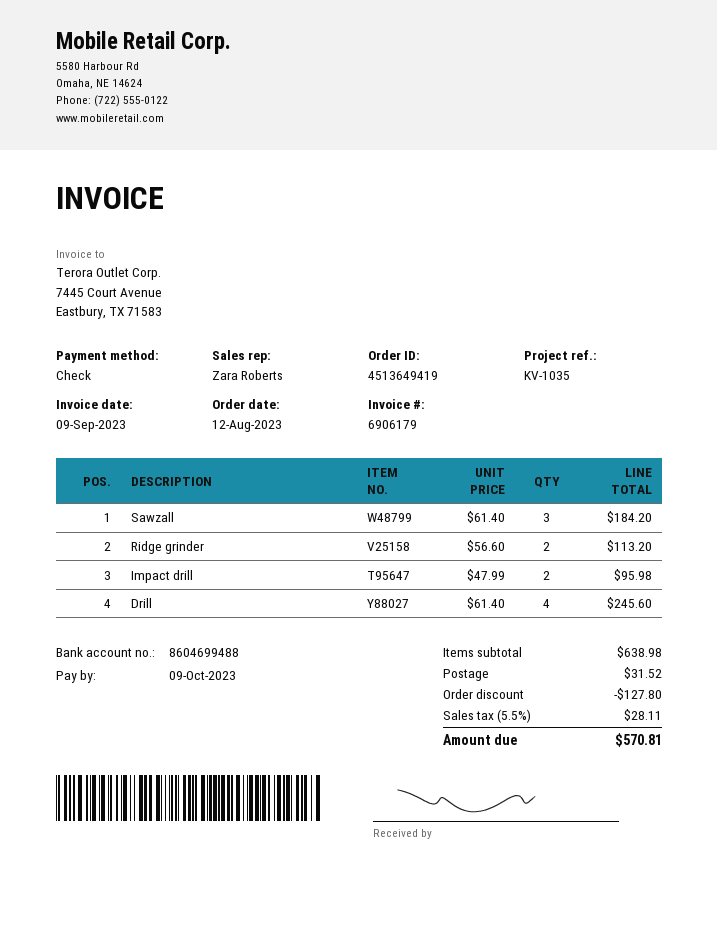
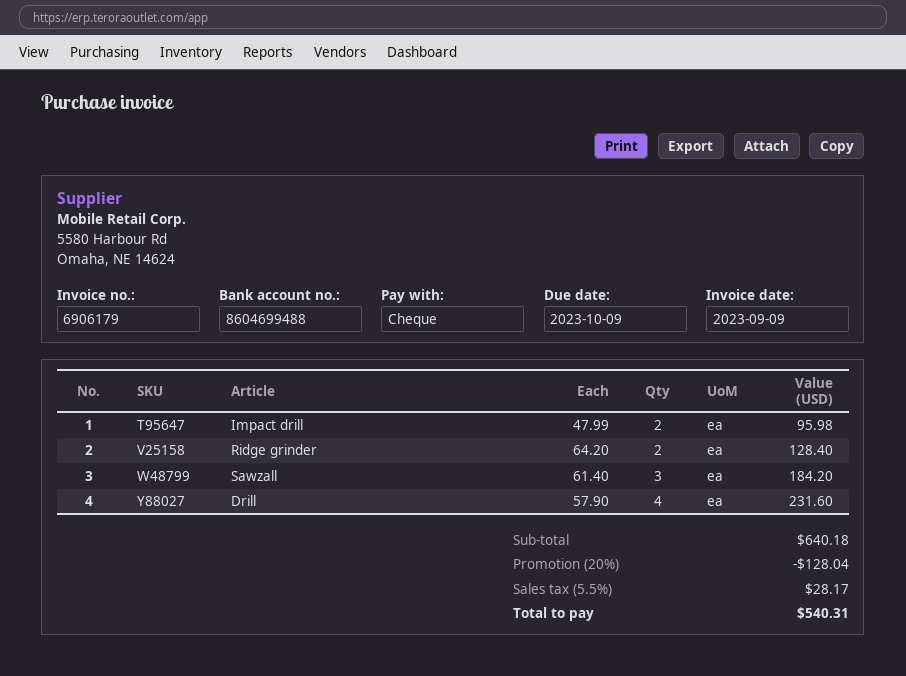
Ridge grinder: 2 x 56.60 = 113.20 -> 2 x 64.20 = 128.40
Drill: 4 x 61.40 = 245.60 -> 4 x 57.90 = 231.60
subtotal: 638.98 -> 640.18
discount: 127.80 -> 128.04
shipping: 31.52 -> none
tax: 5.5% = 28.11 -> 5.5% = 28.17
total: 570.81 -> 540.31

